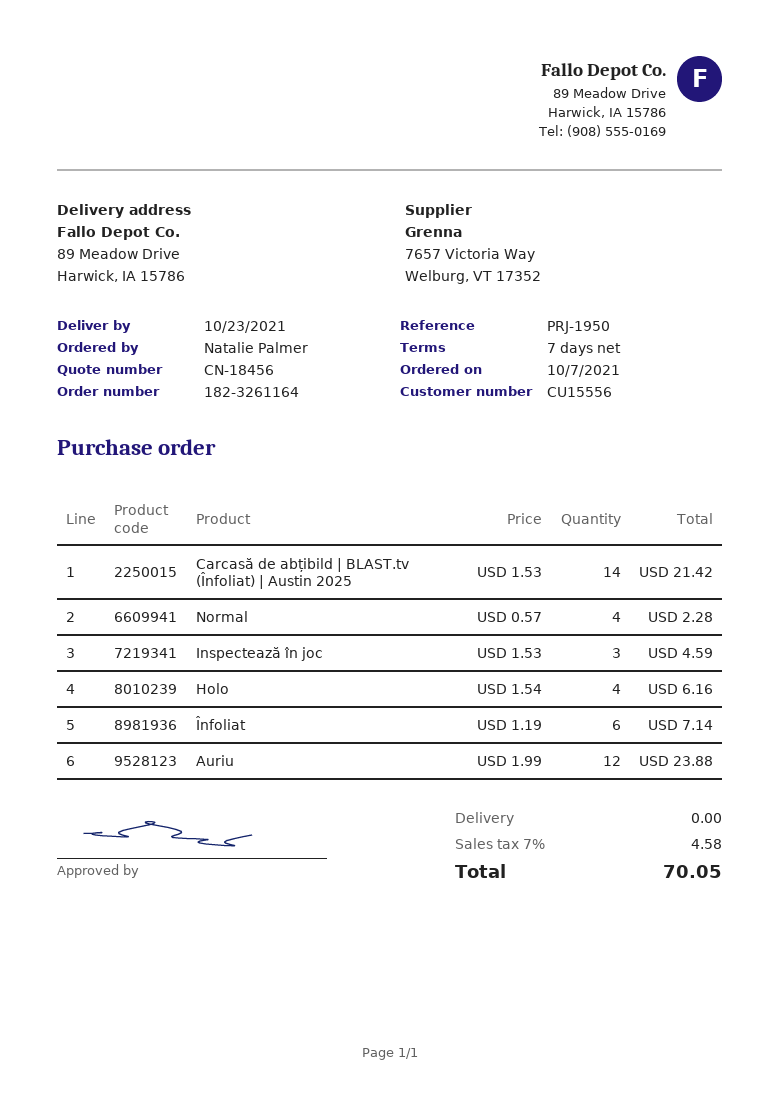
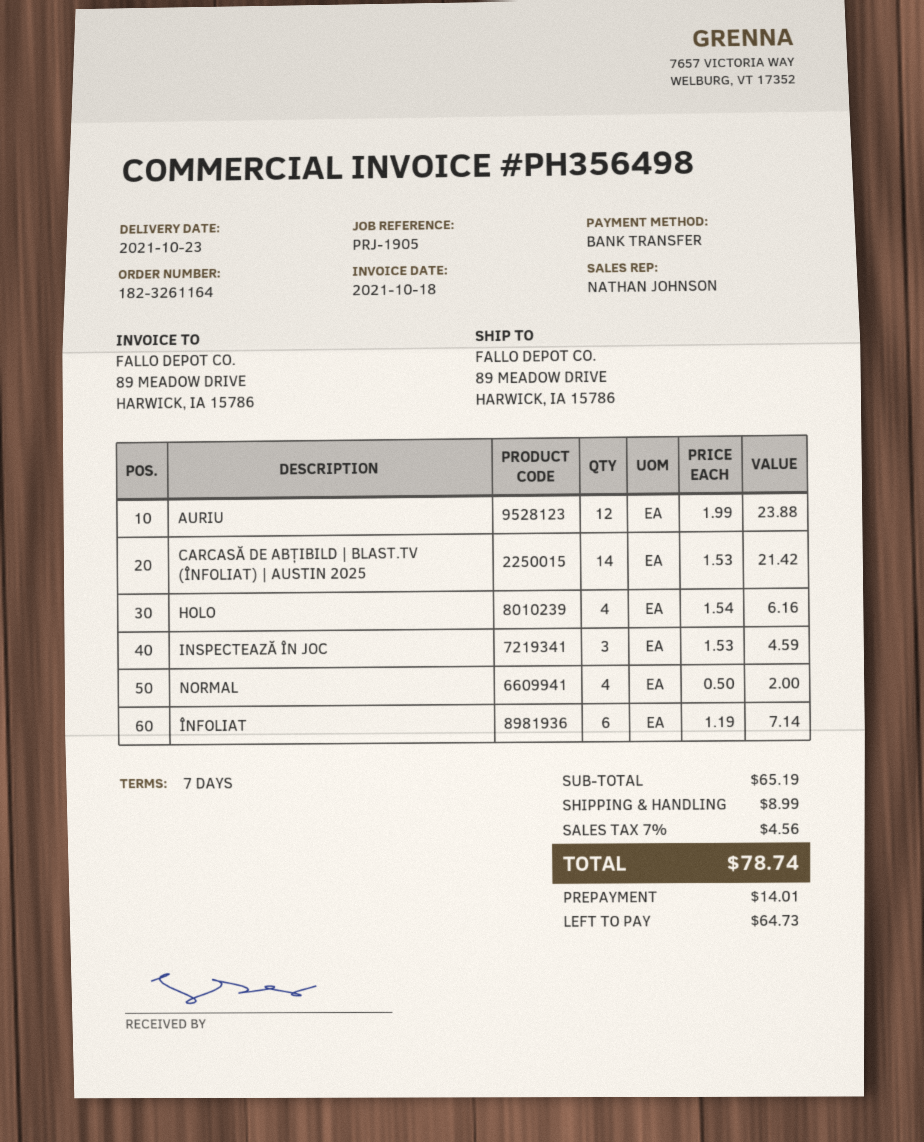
reference: PRJ-1950 -> PRJ-1905
Normal: 4 x 0.57 = 2.28 -> 4 x 0.50 = 2.00
shipping: 0.00 -> 8.99
tax: 7% = 4.58 -> 7% = 4.56
total: 70.05 -> 78.74

